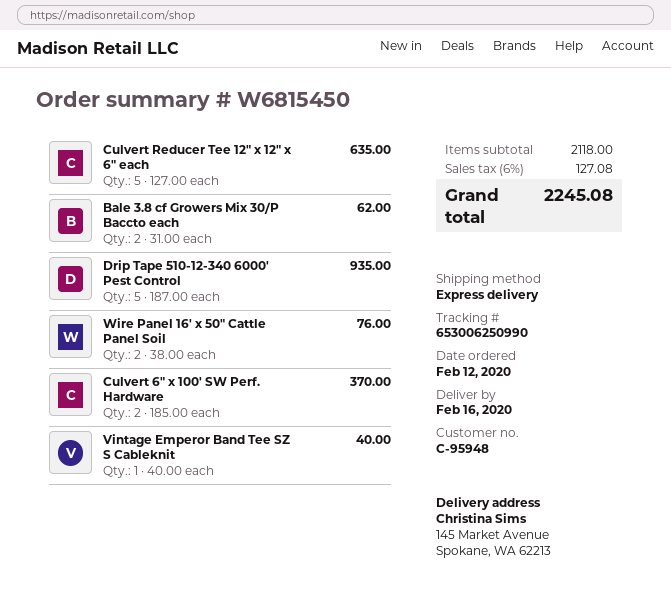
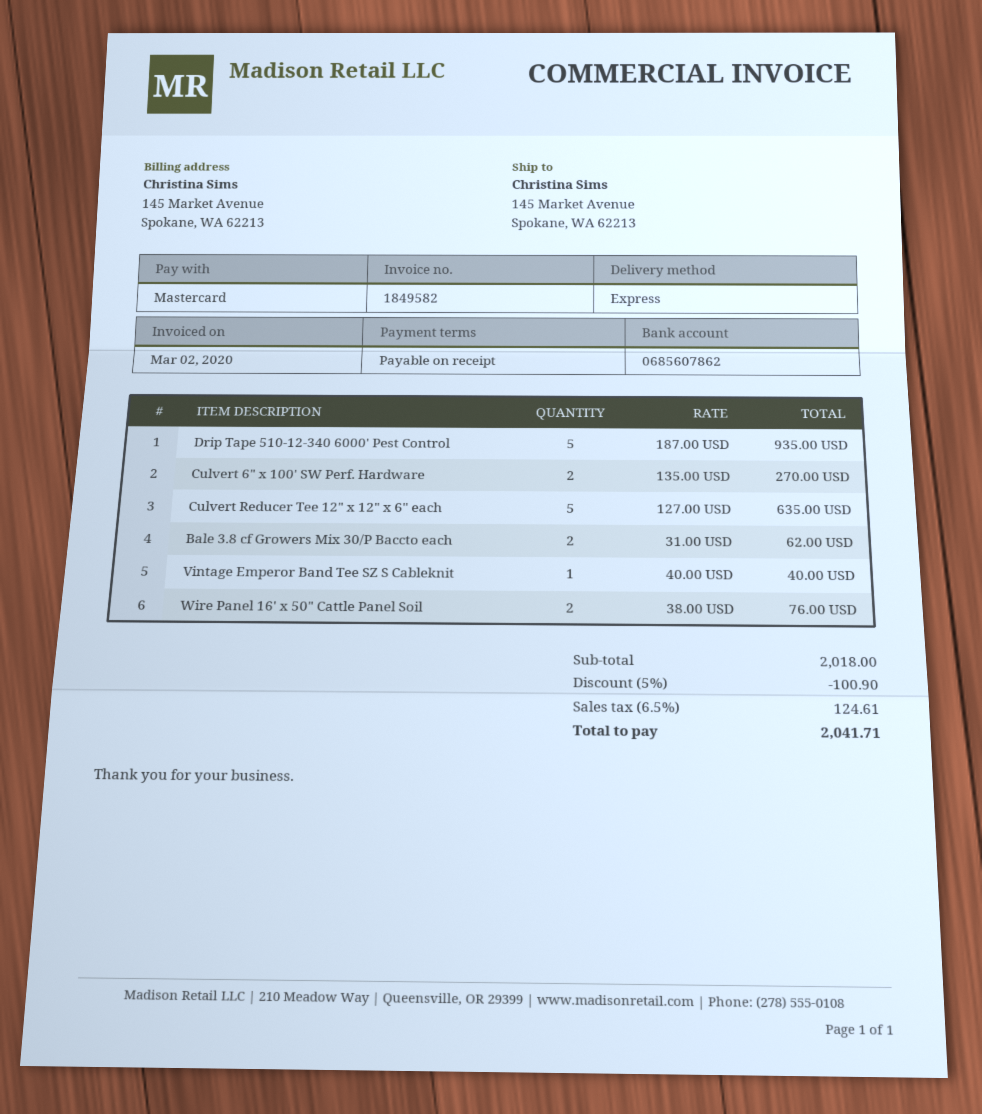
Culvert 6" x 100' SW Perf. Hardware: 2 x 185.00 = 370.00 -> 2 x 135.00 = 270.00
subtotal: 2118.00 -> 2018.00
discount: none -> 5% = 100.90
tax: 6% = 127.08 -> 6.5% = 124.61
total: 2245.08 -> 2041.71

